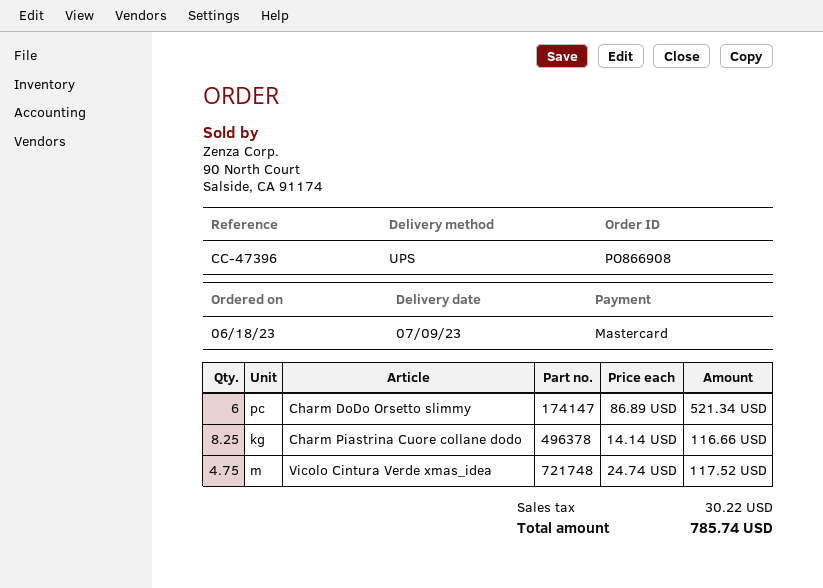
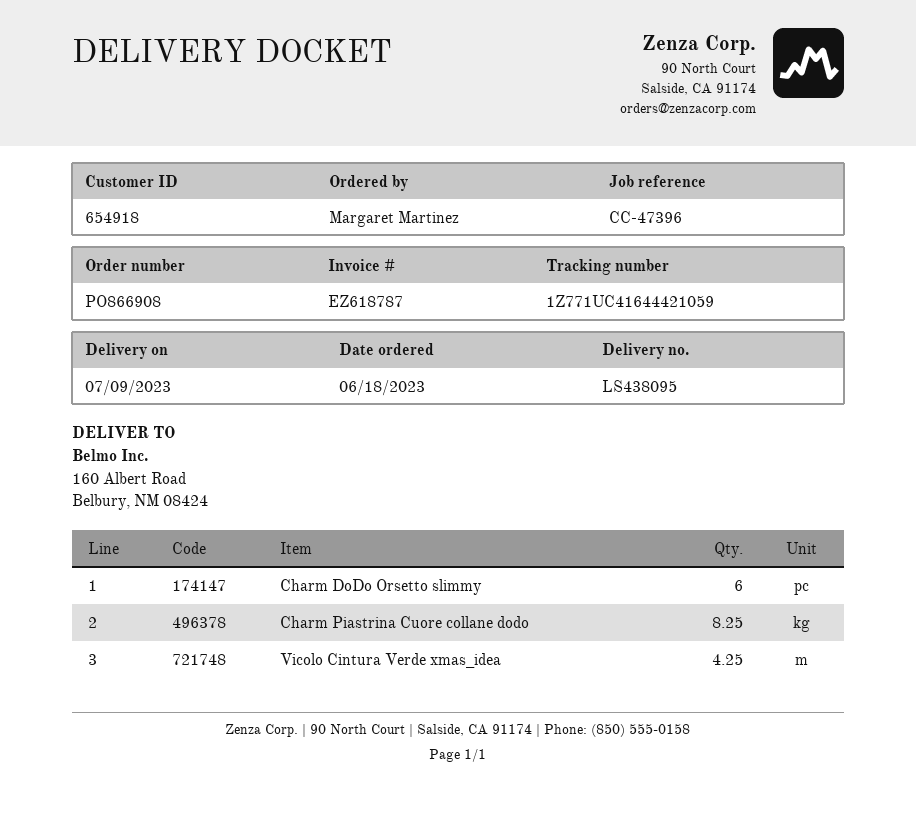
Vicolo Cintura Verde xmas_idea: 4.75 -> 4.25

